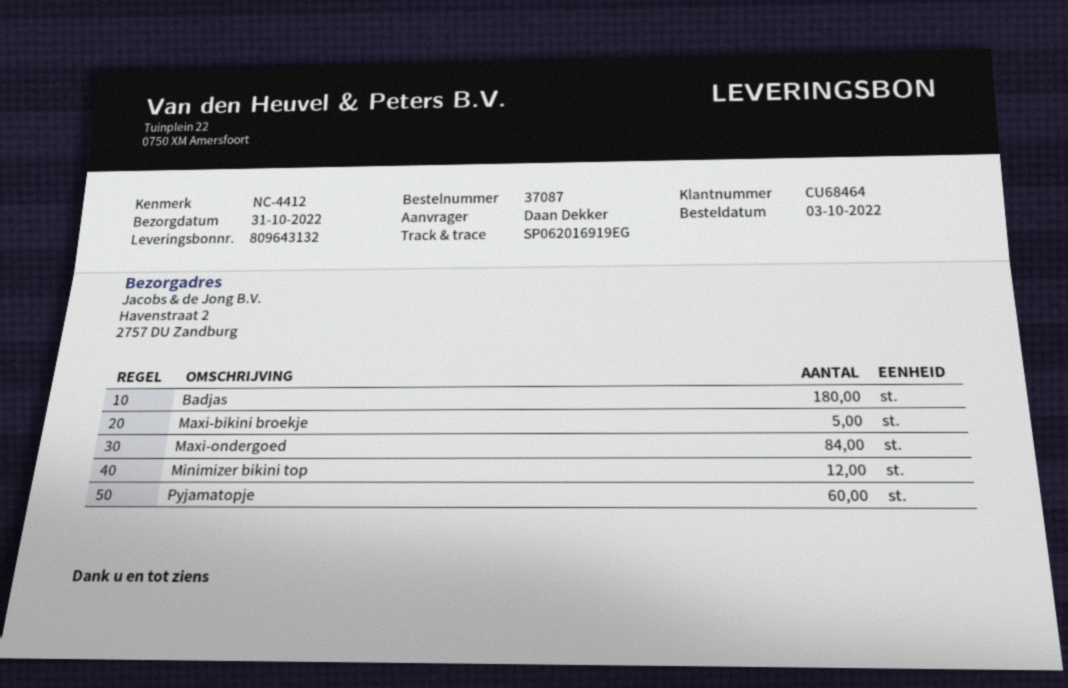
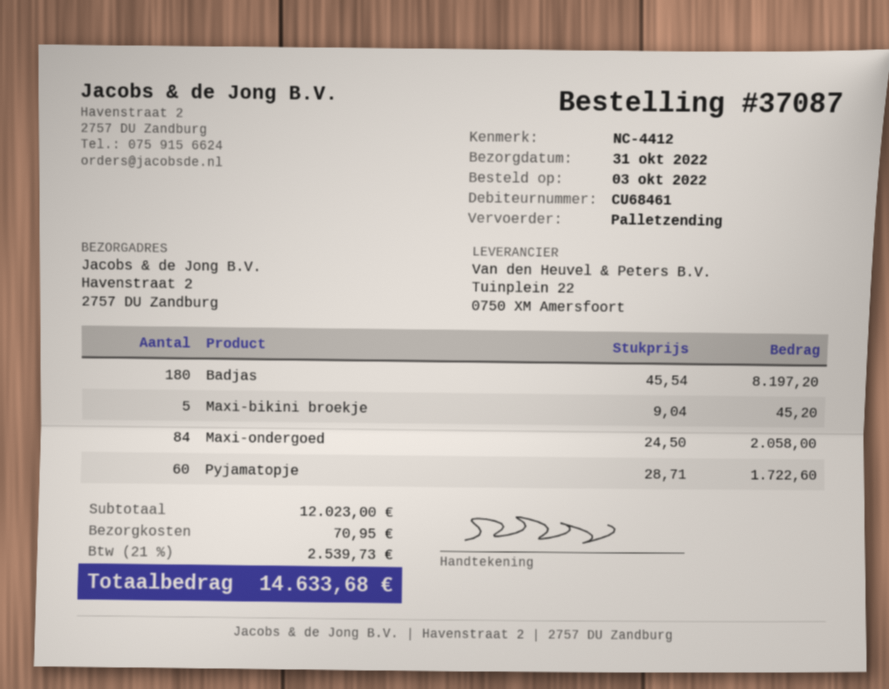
customer number: CU68464 -> CU68461
Minimizer bikini top: 12 -> none

